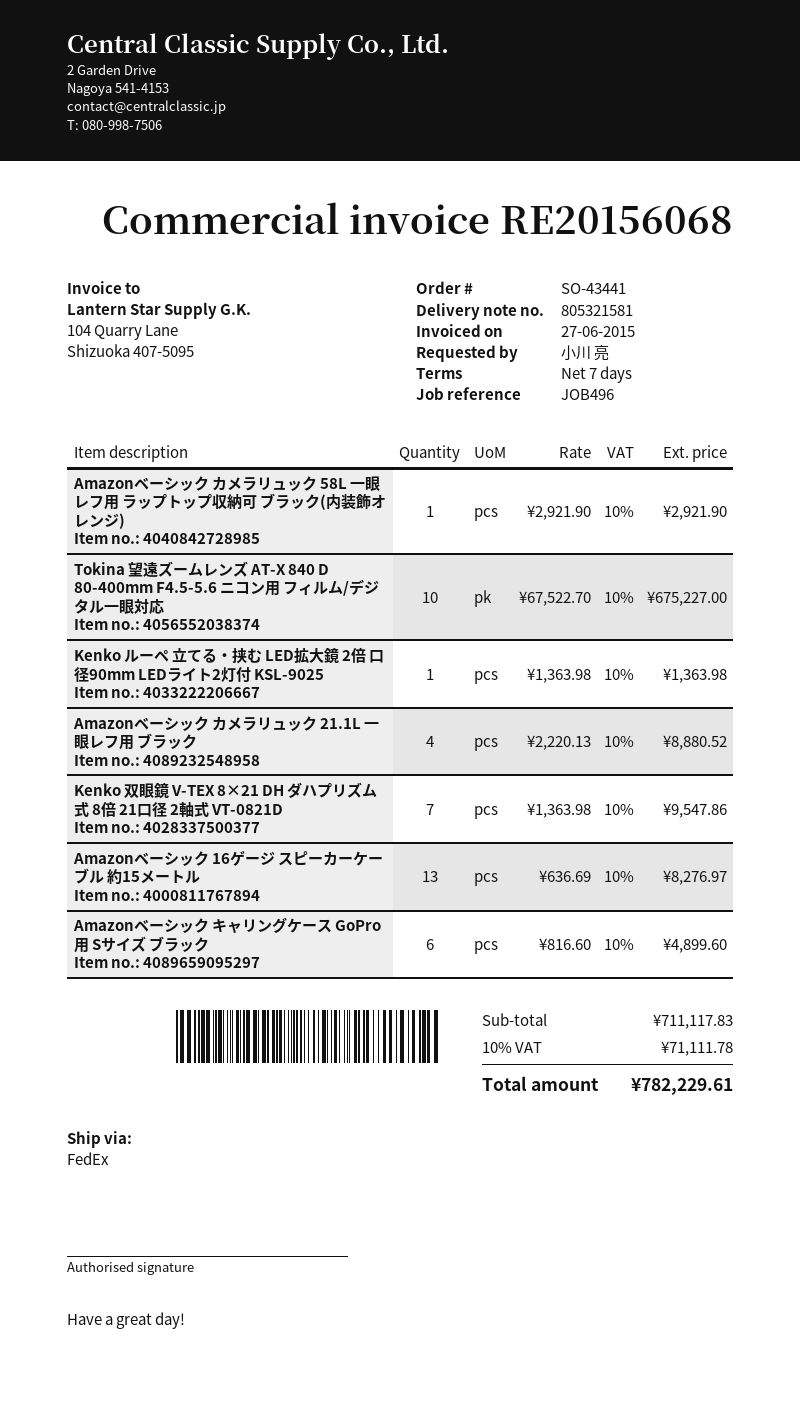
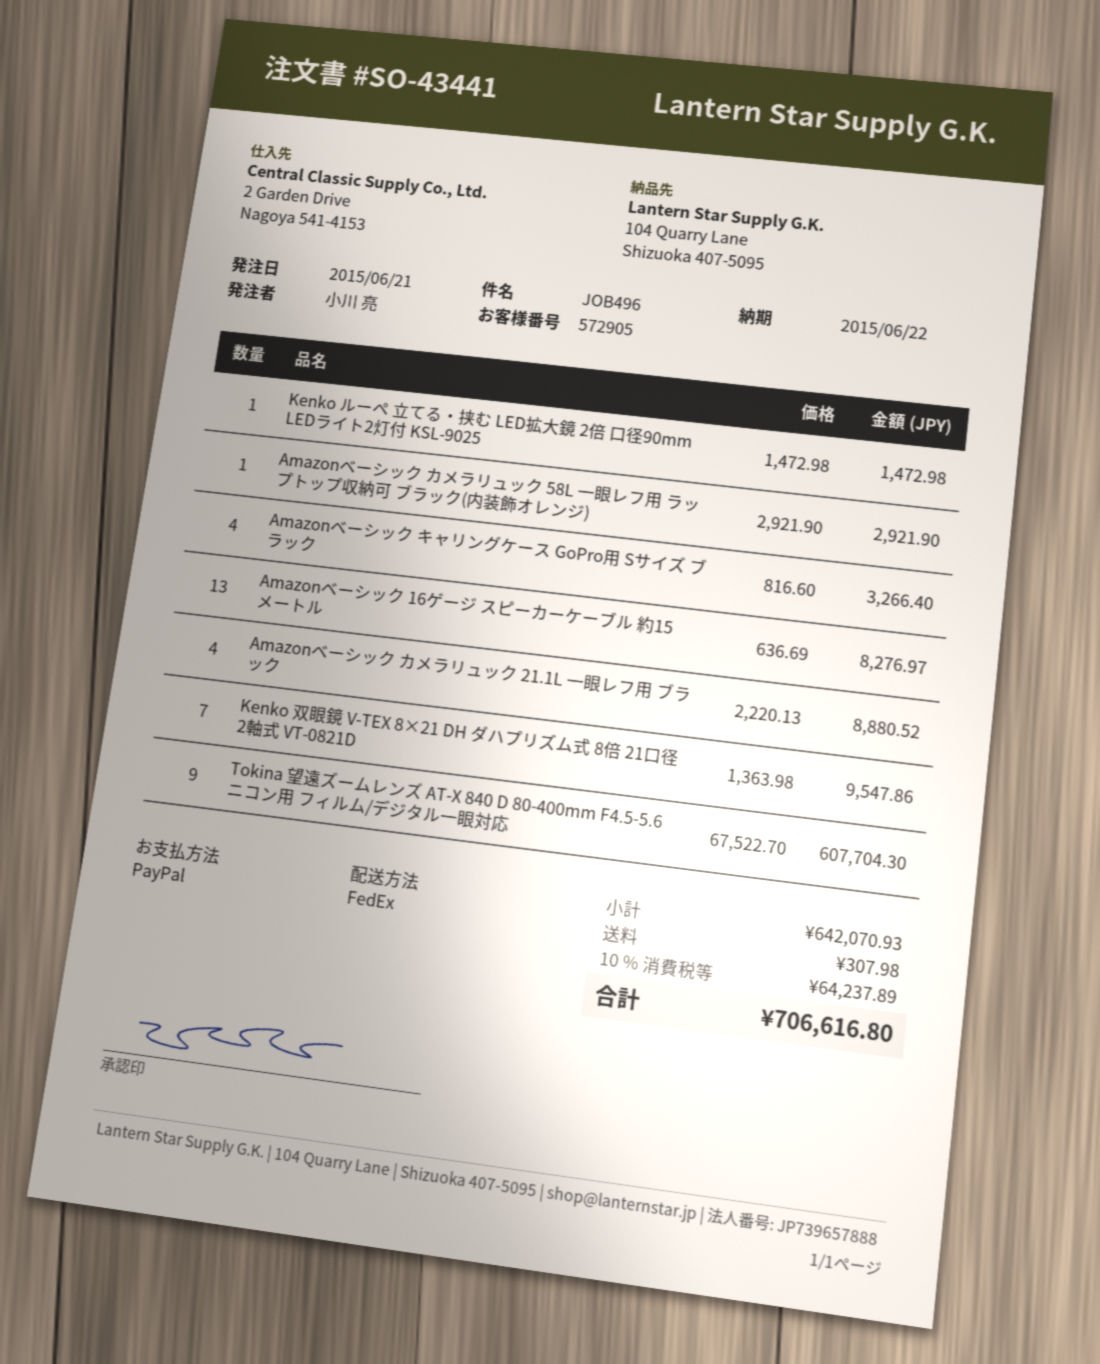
Tokina 望遠ズームレンズ AT-X 840 D 80-400mm F4.5-5.6 ニコン用 フィルム/デジタル一眼対応: 10 x 67522.70 = 675227.00 -> 9 x 67522.70 = 607704.30
Kenko ルーペ 立てる・挟む LED拡大鏡 2倍 口径90mm LEDライト2灯付 KSL-9025: 1 x 1363.98 = 1363.98 -> 1 x 1472.98 = 1472.98
Amazonベーシック キャリングケース GoPro用 Sサイズ ブラック: 6 x 816.60 = 4899.60 -> 4 x 816.60 = 3266.40
subtotal: 711117.83 -> 642070.93
shipping: none -> 307.98
tax: 10% = 71111.78 -> 10% = 64237.89
total: 782229.61 -> 706616.80

